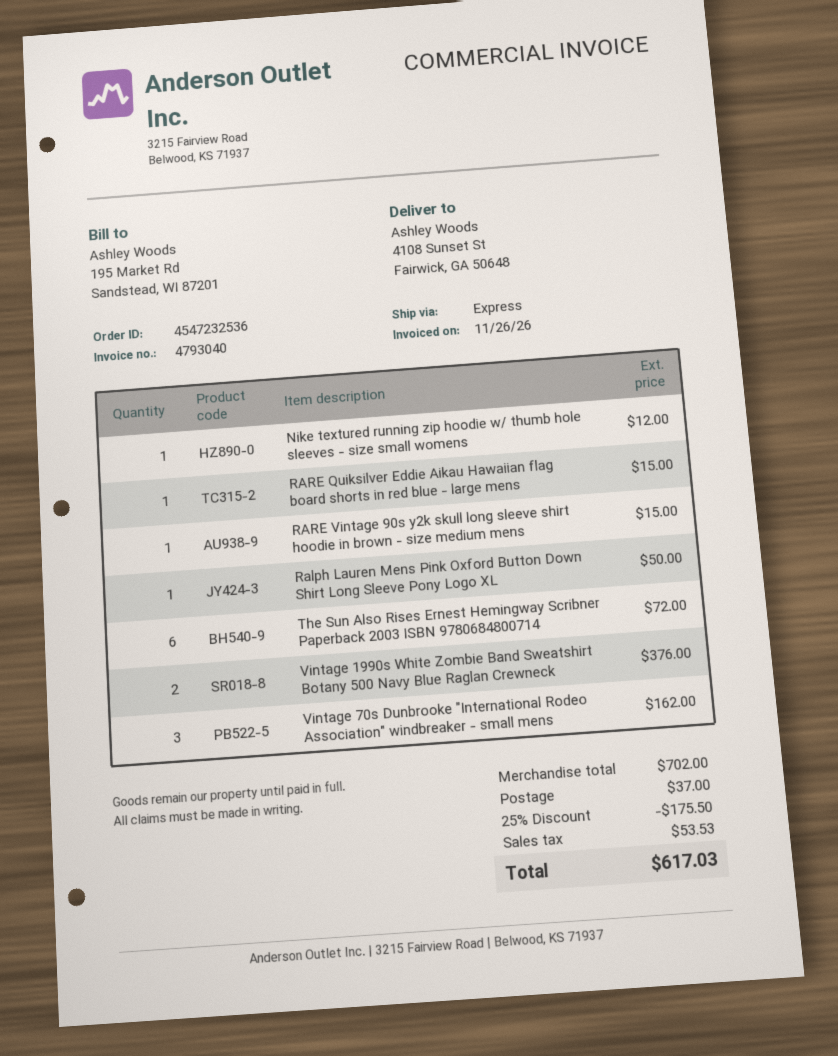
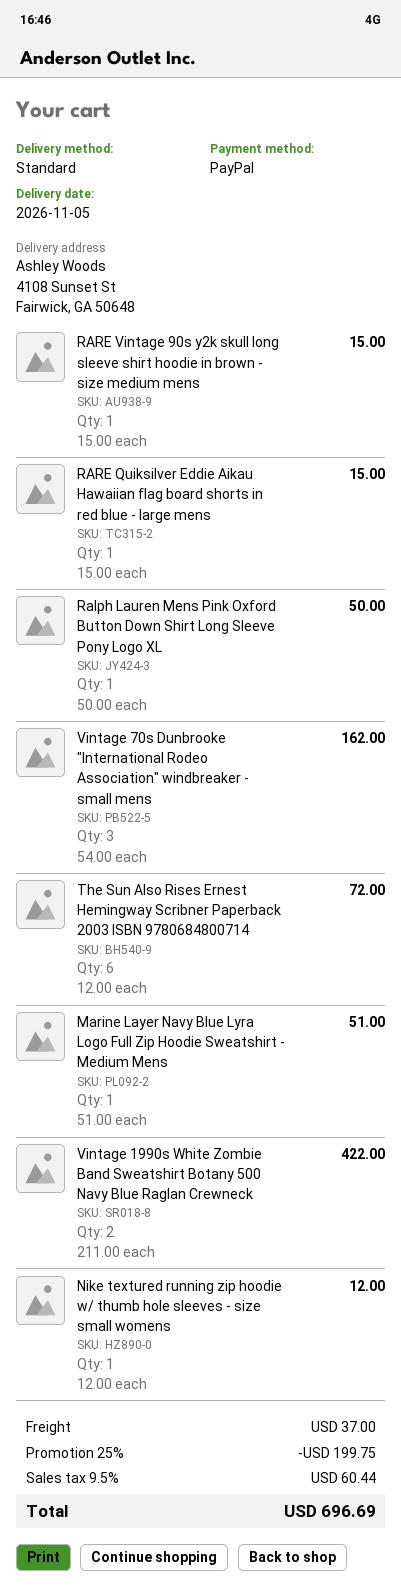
shipping method: express -> standard
Vintage 1990s White Zombie Band Sweatshirt Botany 500 Navy Blue Raglan Crewneck: 2 for 376.00 -> 2 for 422.00
Marine Layer Navy Blue Lyra Logo Full Zip Hoodie Sweatshirt - Medium Mens: none -> 1 for 51.00
discount: 25% = 175.50 -> 25% = 199.75
tax: 53.53 -> 60.44
total: 617.03 -> 696.69

